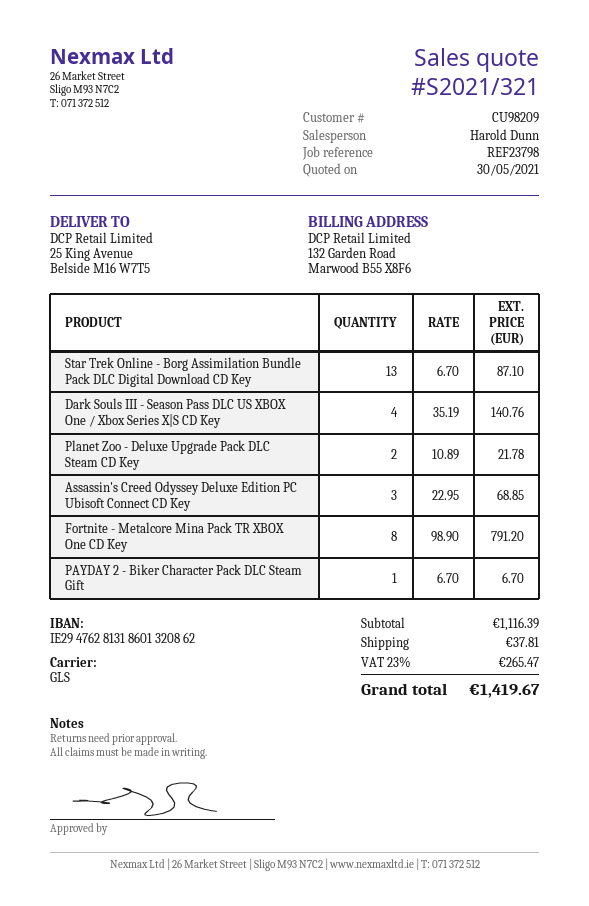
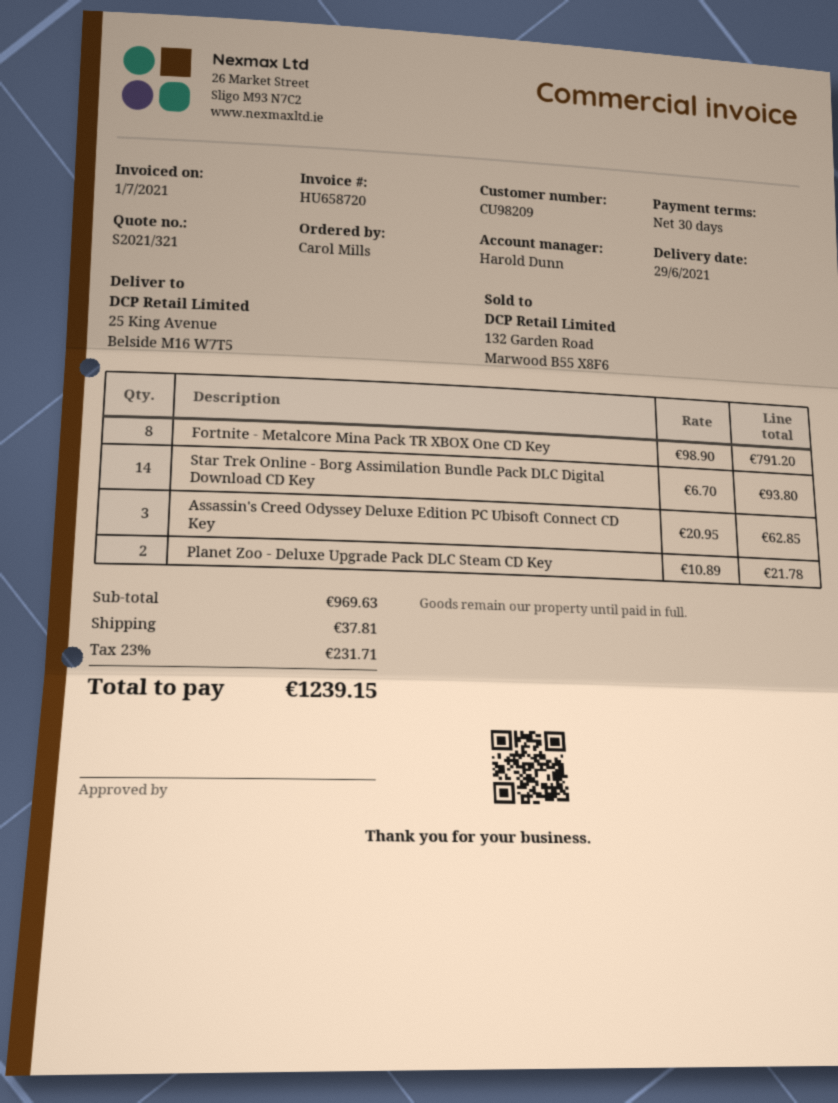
Star Trek Online - Borg Assimilation Bundle Pack DLC Digital Download CD Key: 13 x 6.70 = 87.10 -> 14 x 6.70 = 93.80
Dark Souls III - Season Pass DLC US XBOX One / Xbox Series X|S CD Key: 4 x 35.19 = 140.76 -> none
Assassin's Creed Odyssey Deluxe Edition PC Ubisoft Connect CD Key: 3 x 22.95 = 68.85 -> 3 x 20.95 = 62.85
PAYDAY 2 - Biker Character Pack DLC Steam Gift: 1 x 6.70 = 6.70 -> none
subtotal: 1116.39 -> 969.63
tax: 23% = 265.47 -> 23% = 231.71
total: 1419.67 -> 1239.15

